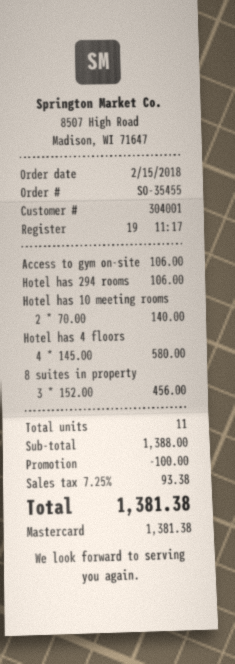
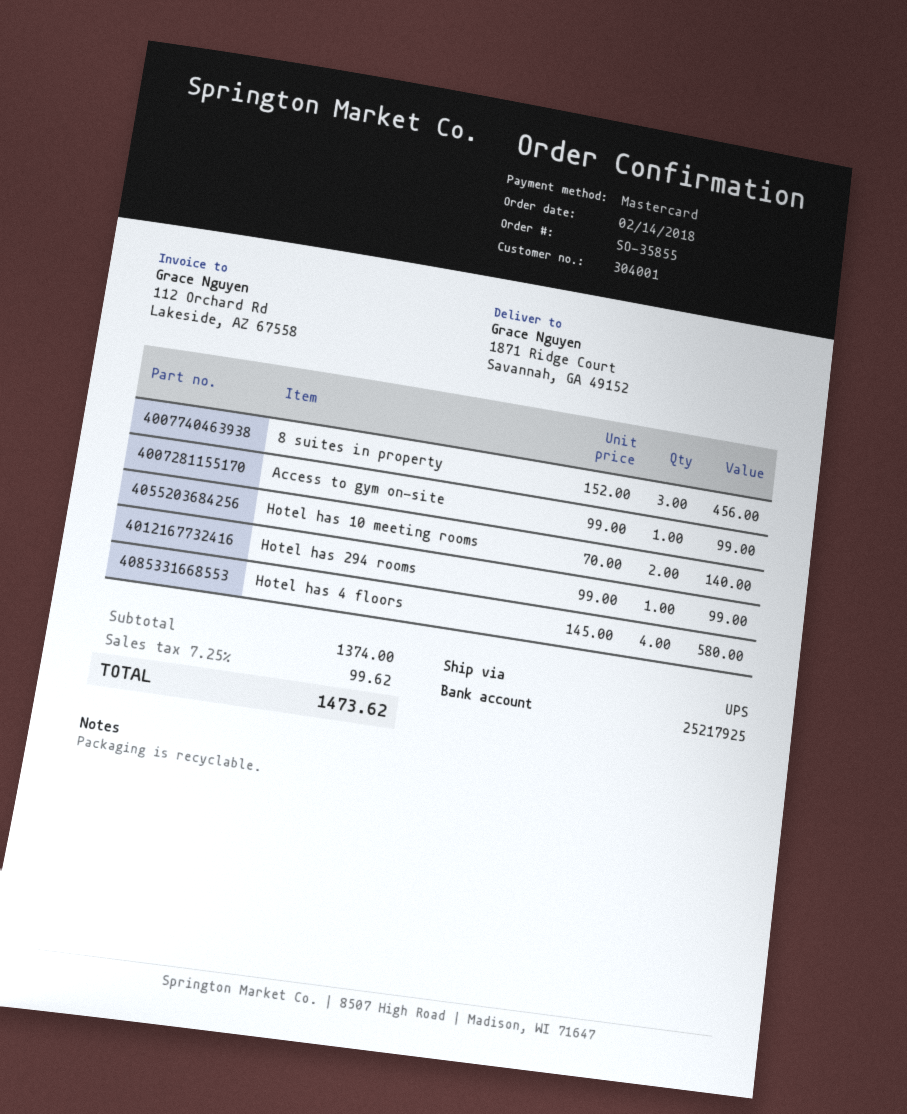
order number: SO-35455 -> SO-35855
order date: 2018-02-15 -> 2018-02-14
Access to gym on-site: 1 x 106.00 = 106.00 -> 1 x 99.00 = 99.00
Hotel has 294 rooms: 1 x 106.00 = 106.00 -> 1 x 99.00 = 99.00
subtotal: 1388.00 -> 1374.00
discount: 100.00 -> none
tax: 7.25% = 93.38 -> 7.25% = 99.62
total: 1381.38 -> 1473.62

